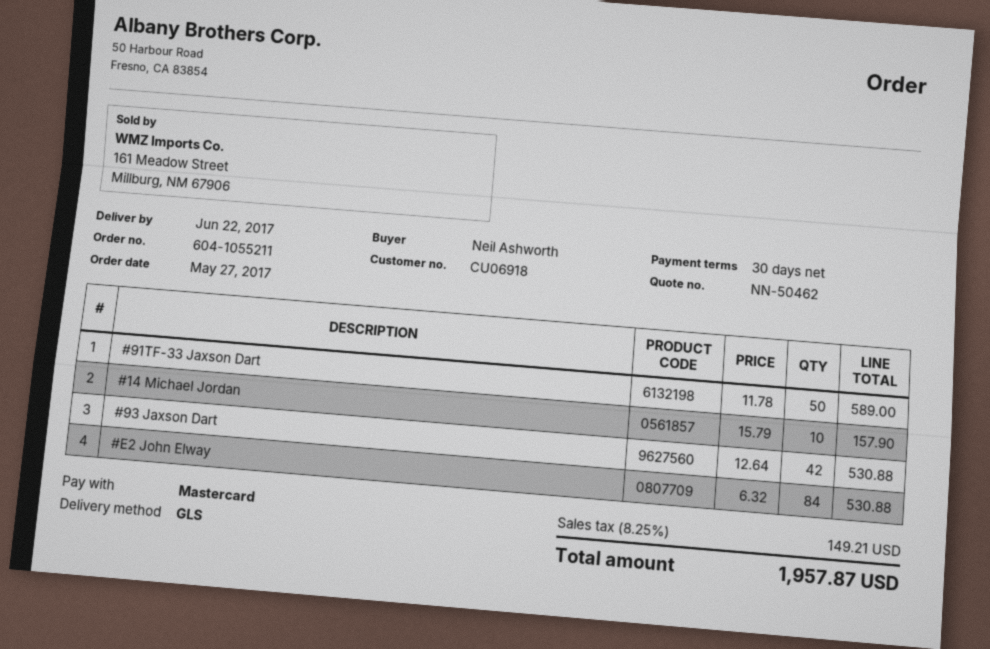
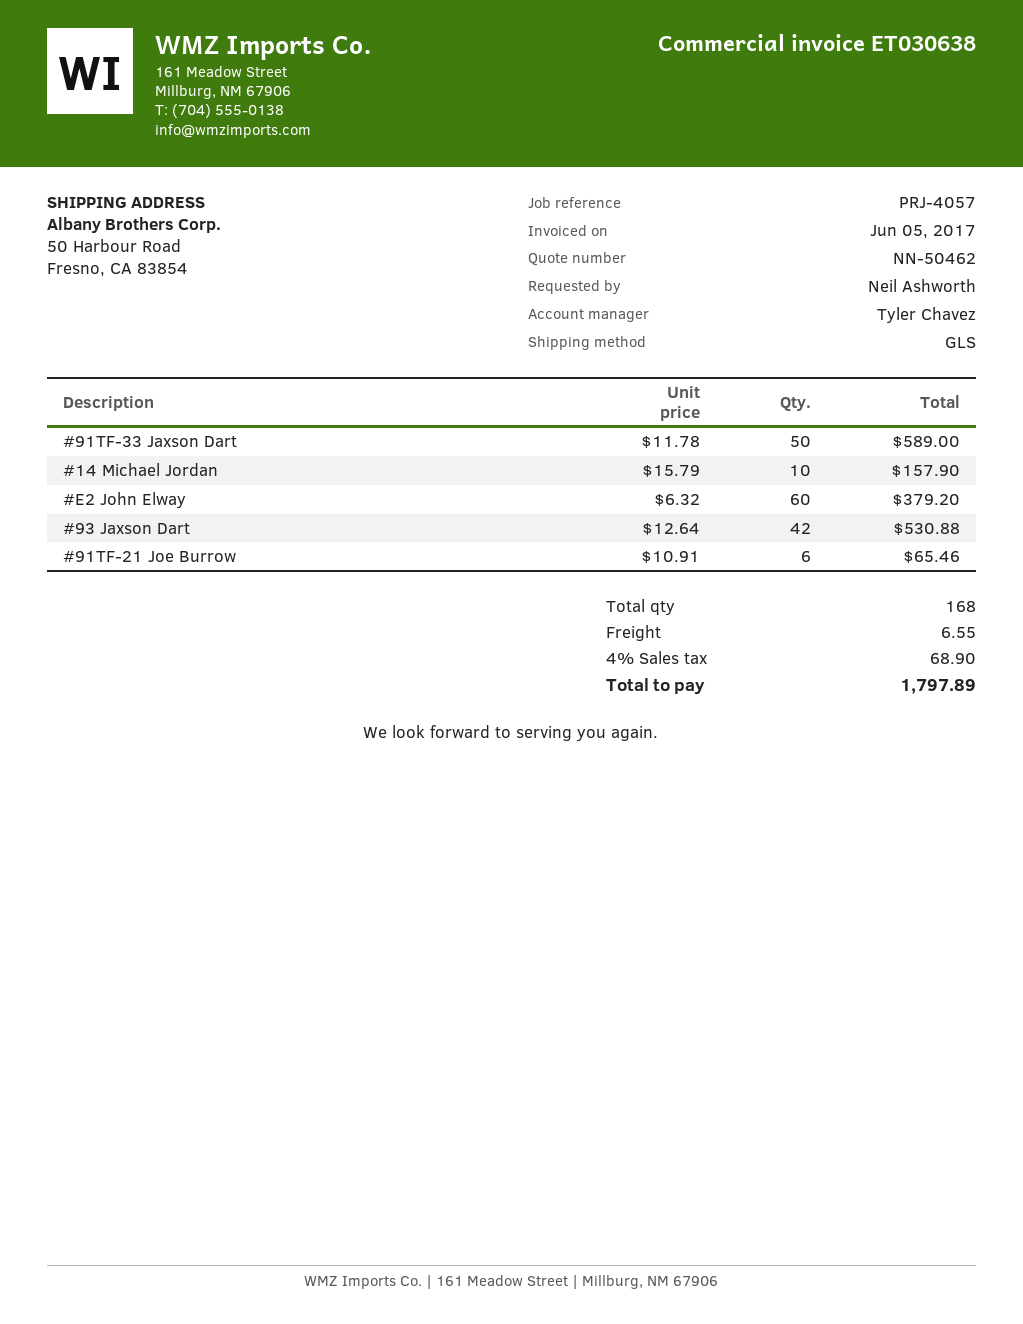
#E2 John Elway: 84 x 6.32 = 530.88 -> 60 x 6.32 = 379.20
#91TF-21 Joe Burrow: none -> 6 x 10.91 = 65.46
shipping: none -> 6.55
tax: 8.25% = 149.21 -> 4% = 68.90
total: 1957.87 -> 1797.89

